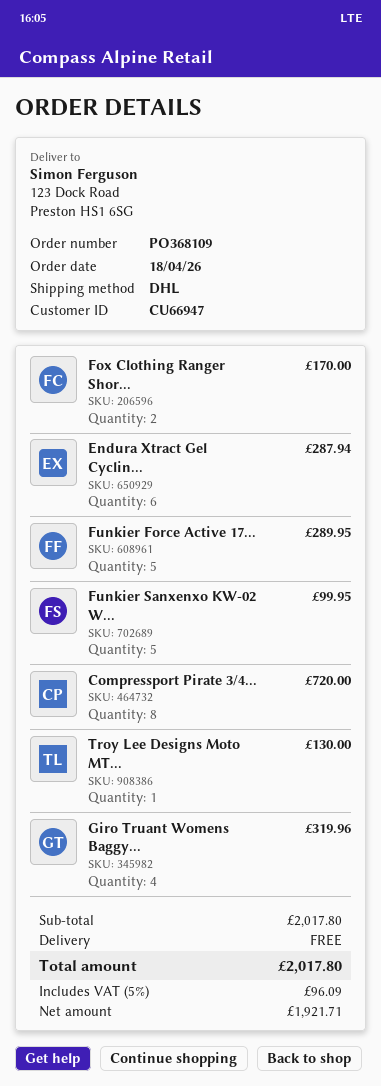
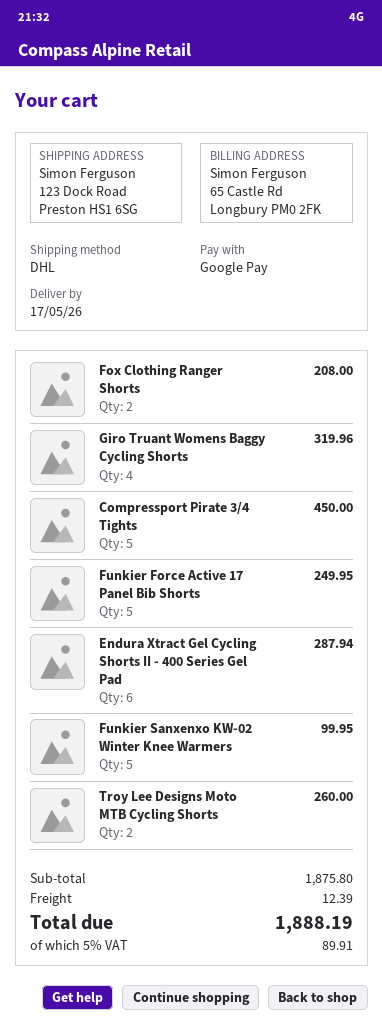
Fox Clothing Ranger Shor...: 2 for 170.00 -> 2 for 208.00
Funkier Force Active 17...: 5 for 289.95 -> 5 for 249.95
Compressport Pirate 3/4...: 8 for 720.00 -> 5 for 450.00
Troy Lee Designs Moto MT...: 1 for 130.00 -> 2 for 260.00
subtotal: 2017.80 -> 1875.80
shipping: 0.00 -> 12.39
tax: 5% = 96.09 -> 5% = 89.91
total: 2017.80 -> 1888.19

